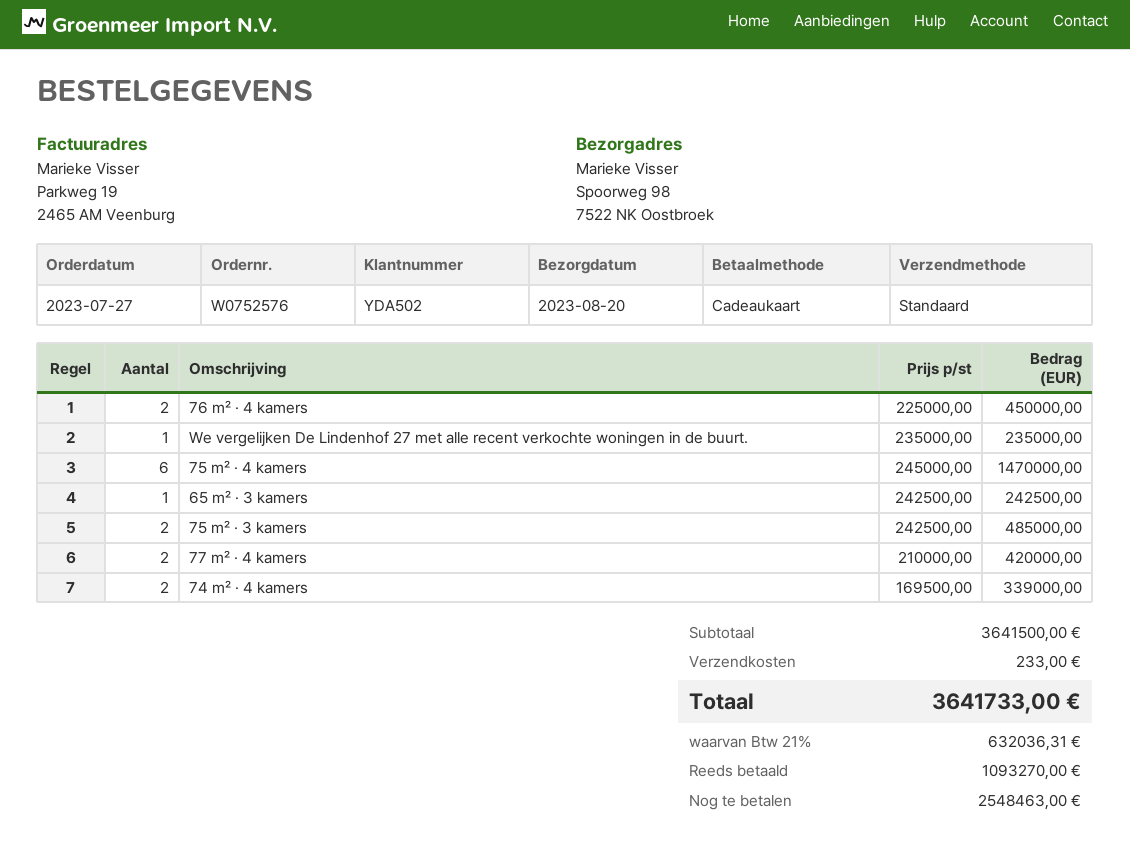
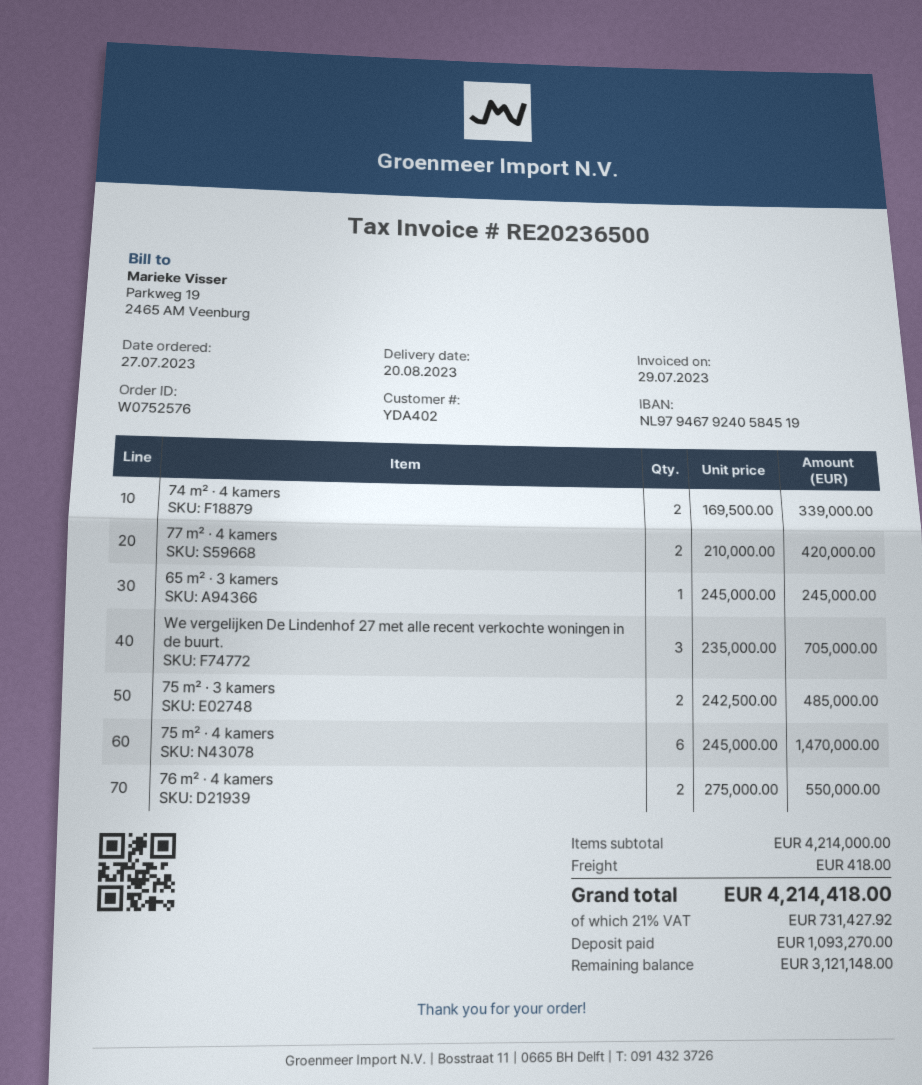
customer number: YDA502 -> YDA402
76 m² · 4 kamers: 2 x 225000.00 = 450000.00 -> 2 x 275000.00 = 550000.00
We vergelijken De Lindenhof 27 met alle recent verkochte woningen in de buurt.: 1 x 235000.00 = 235000.00 -> 3 x 235000.00 = 705000.00
65 m² · 3 kamers: 1 x 242500.00 = 242500.00 -> 1 x 245000.00 = 245000.00
subtotal: 3641500.00 -> 4214000.00
shipping: 233.00 -> 418.00
tax: 21% = 632036.31 -> 21% = 731427.92
total: 3641733.00 -> 4214418.00
balance: 2548463.00 -> 3121148.00

